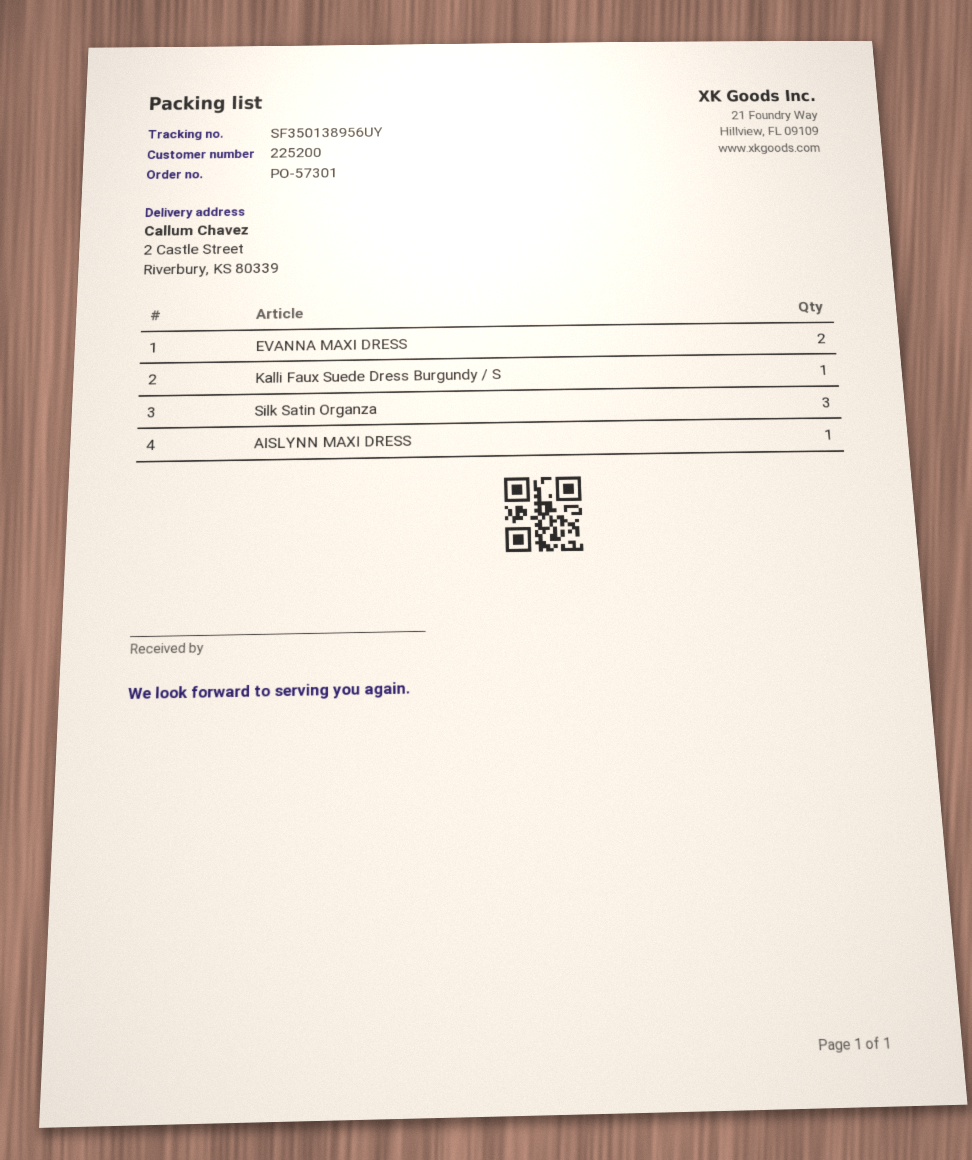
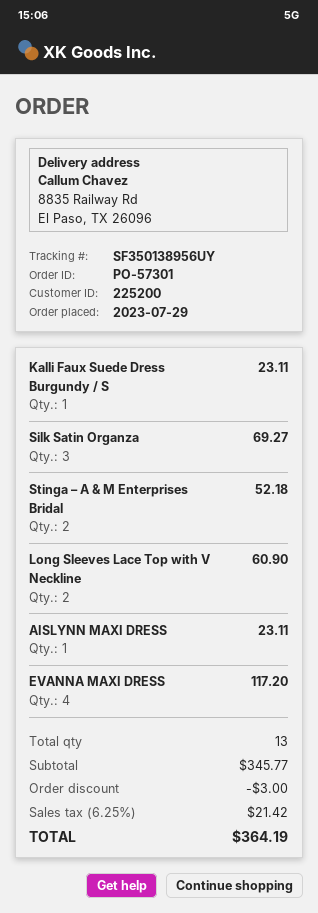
ship to: 2 Castle Street, Riverbury, KS 80339 -> 8835 Railway Rd, El Paso, TX 26096
EVANNA MAXI DRESS: 2 -> 4
Stinga – A & M Enterprises Bridal: none -> 2
Long Sleeves Lace Top with V Neckline: none -> 2

